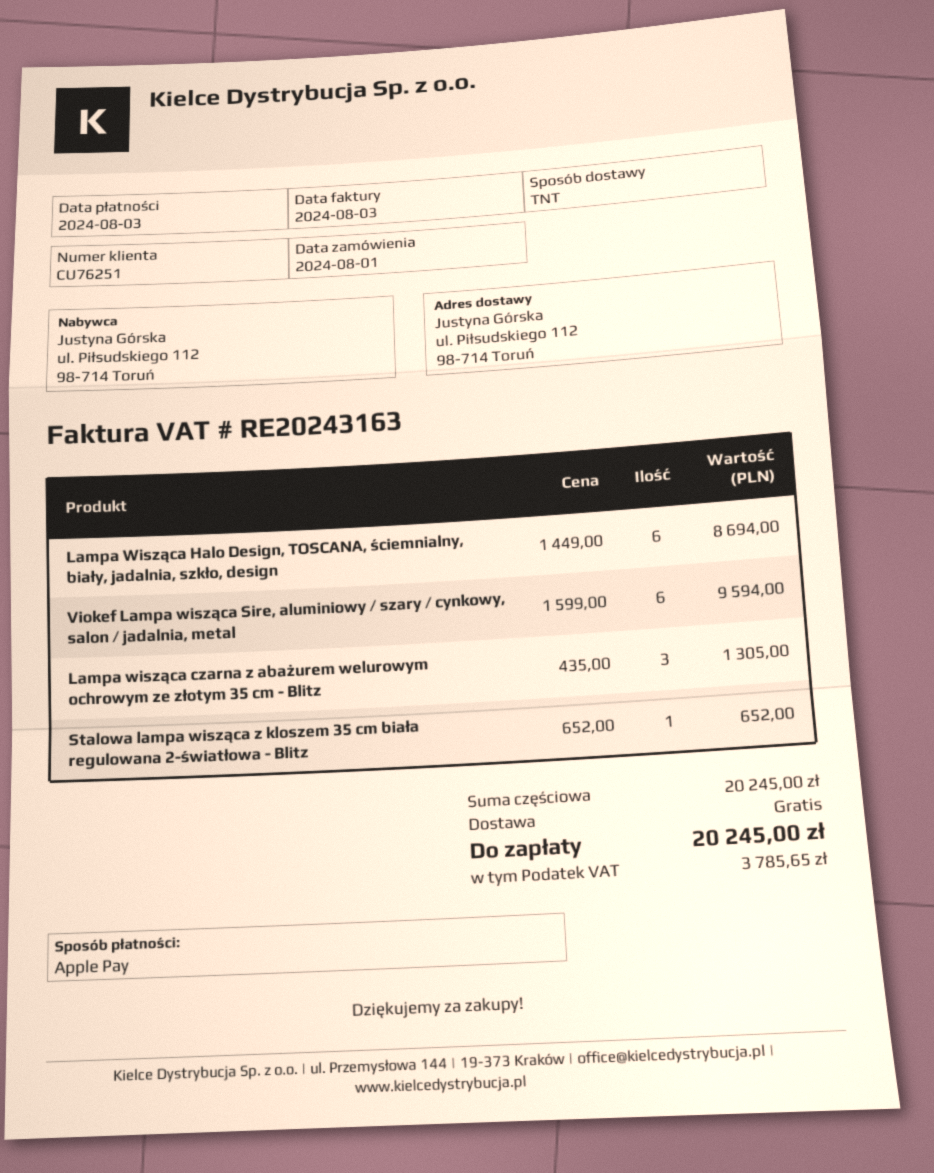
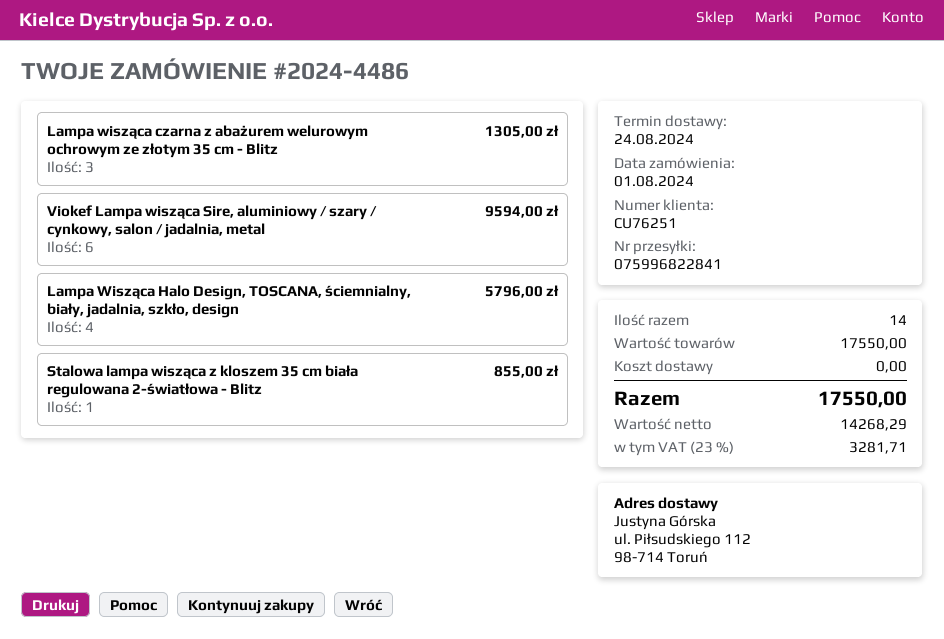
Lampa Wisząca Halo Design, TOSCANA, ściemnialny, biały, jadalnia, szkło, design: 6 for 8694.00 -> 4 for 5796.00
Stalowa lampa wisząca z kloszem 35 cm biała regulowana 2-światłowa - Blitz: 1 for 652.00 -> 1 for 855.00
subtotal: 20245.00 -> 17550.00
tax: 3785.65 -> 3281.71
total: 20245.00 -> 17550.00

